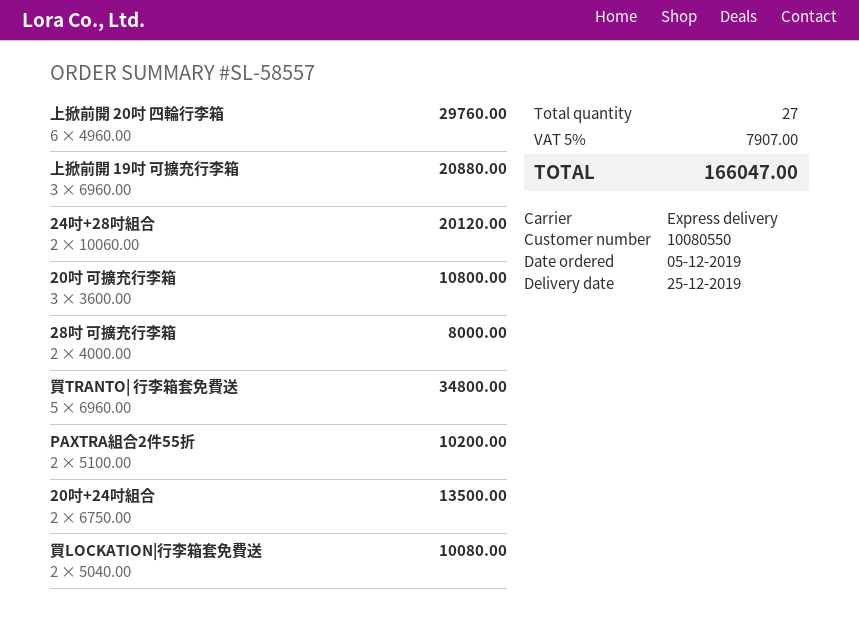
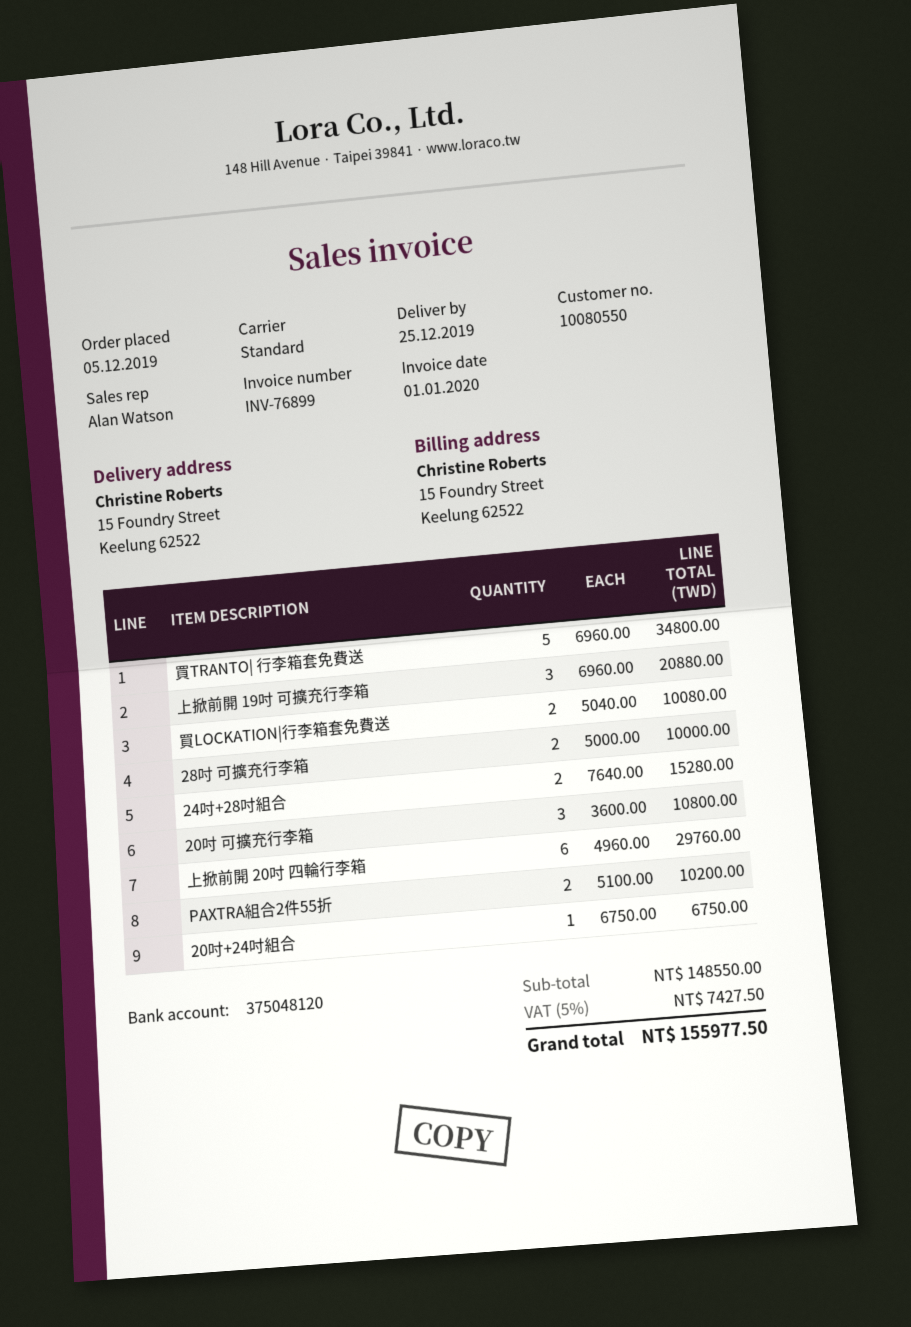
shipping method: express -> standard
24吋+28吋組合: 2 x 10060.00 = 20120.00 -> 2 x 7640.00 = 15280.00
28吋 可擴充行李箱: 2 x 4000.00 = 8000.00 -> 2 x 5000.00 = 10000.00
20吋+24吋組合: 2 x 6750.00 = 13500.00 -> 1 x 6750.00 = 6750.00
tax: 5% = 7907.00 -> 5% = 7427.50
total: 166047.00 -> 155977.50

